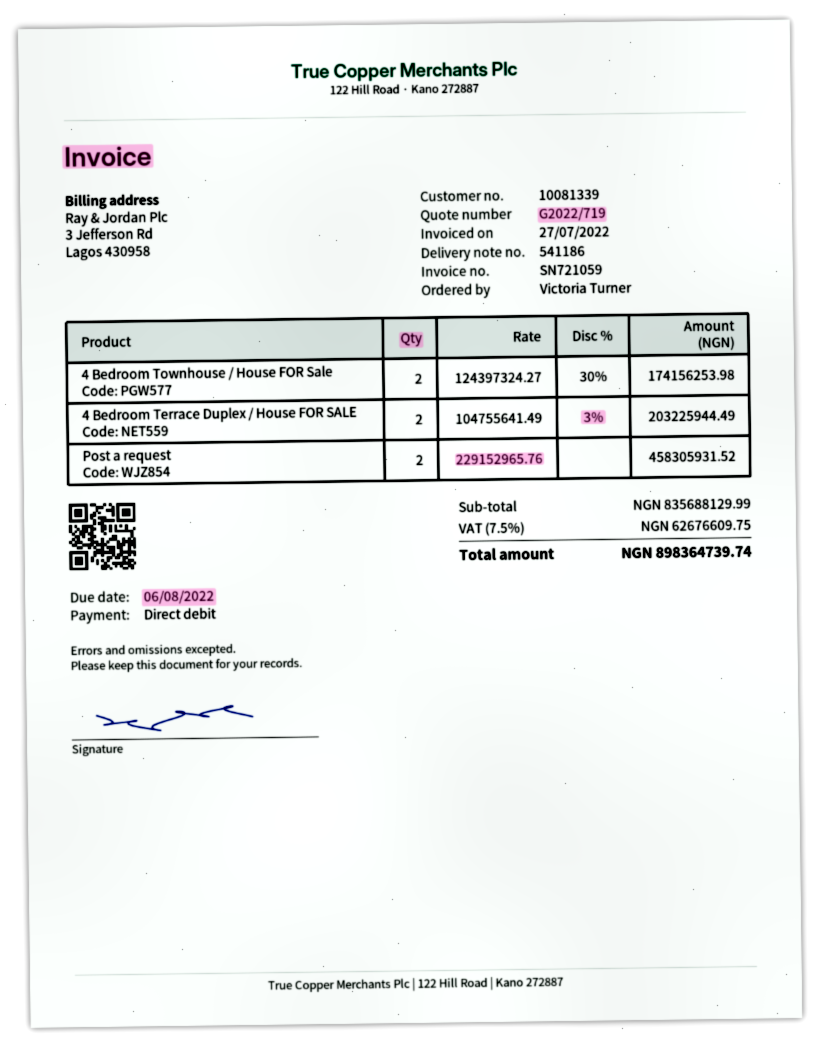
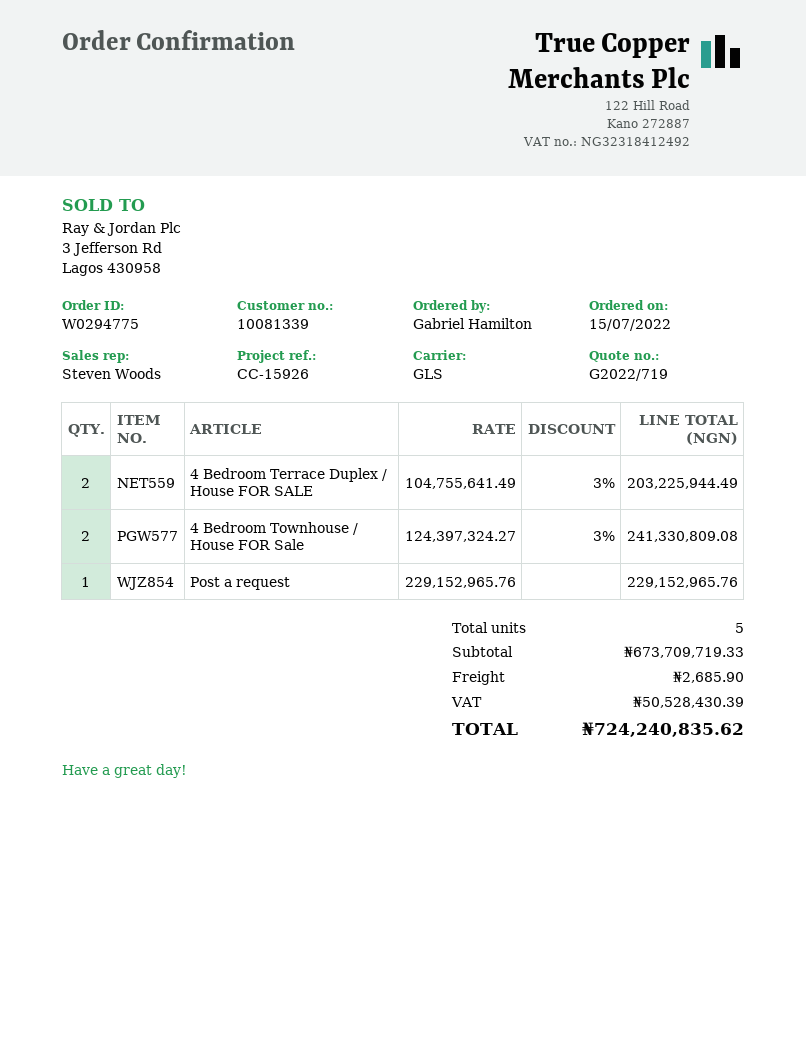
ordered by: Victoria Turner -> Gabriel Hamilton
4 Bedroom Townhouse / House FOR Sale: 2 x 124397324.27 - 30% = 174156253.98 -> 2 x 124397324.27 - 3% = 241330809.08
Post a request: 2 x 229152965.76 = 458305931.52 -> 1 x 229152965.76 = 229152965.76
subtotal: 835688129.99 -> 673709719.33
shipping: none -> 2685.90
tax: 62676609.75 -> 50528430.39
total: 898364739.74 -> 724240835.62

